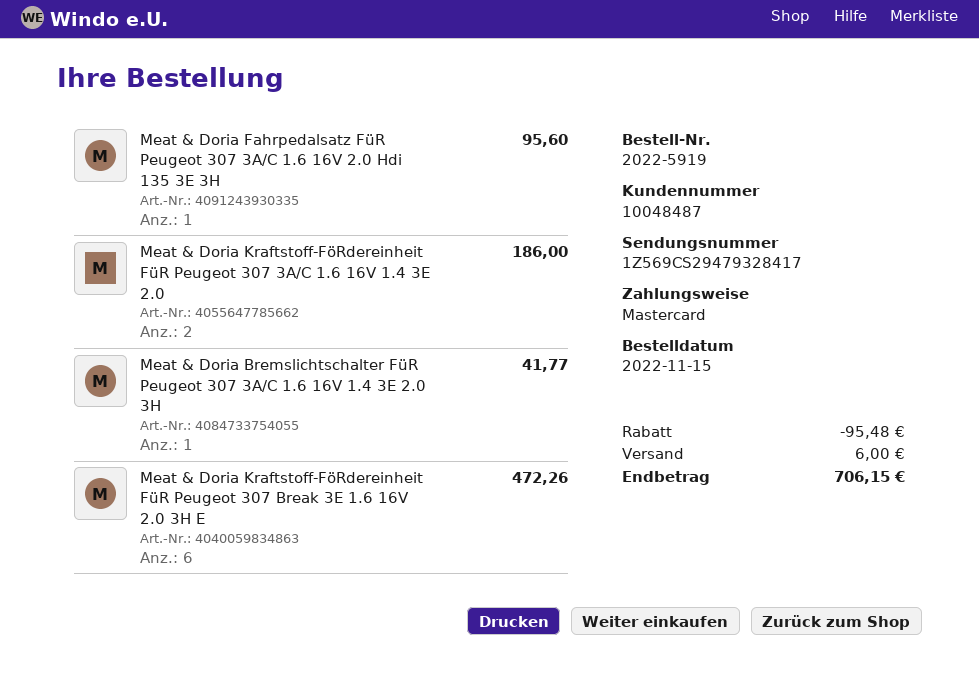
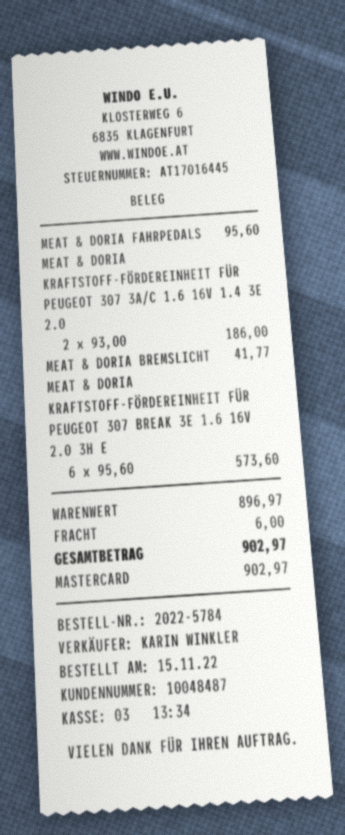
order number: 2022-5919 -> 2022-5784
Meat & Doria Kraftstoff-FöRdereinheit FüR Peugeot 307 Break 3E 1.6 16V 2.0 3H E: 6 for 472.26 -> 6 for 573.60
discount: 95.48 -> none
total: 706.15 -> 902.97

